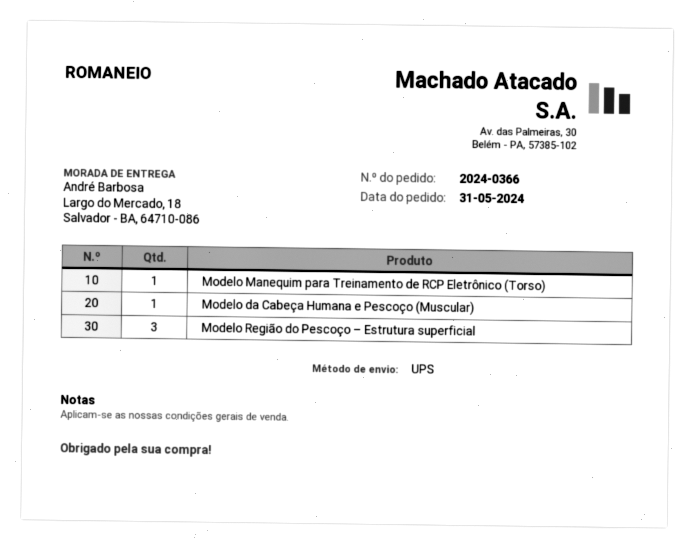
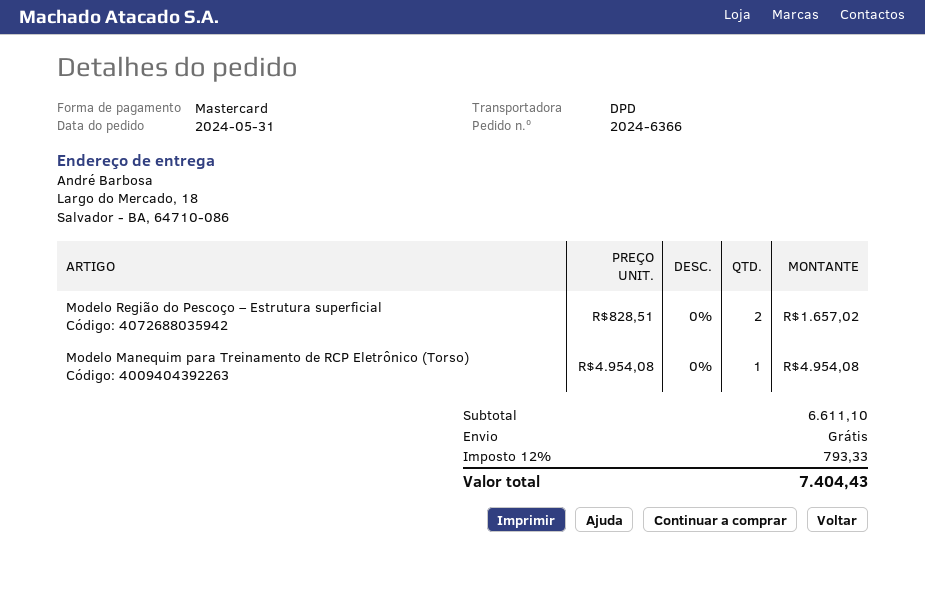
order number: 2024-0366 -> 2024-6366
shipping method: UPS -> DPD
Modelo da Cabeça Humana e Pescoço (Muscular): 1 -> none
Modelo Região do Pescoço – Estrutura superficial: 3 -> 2

